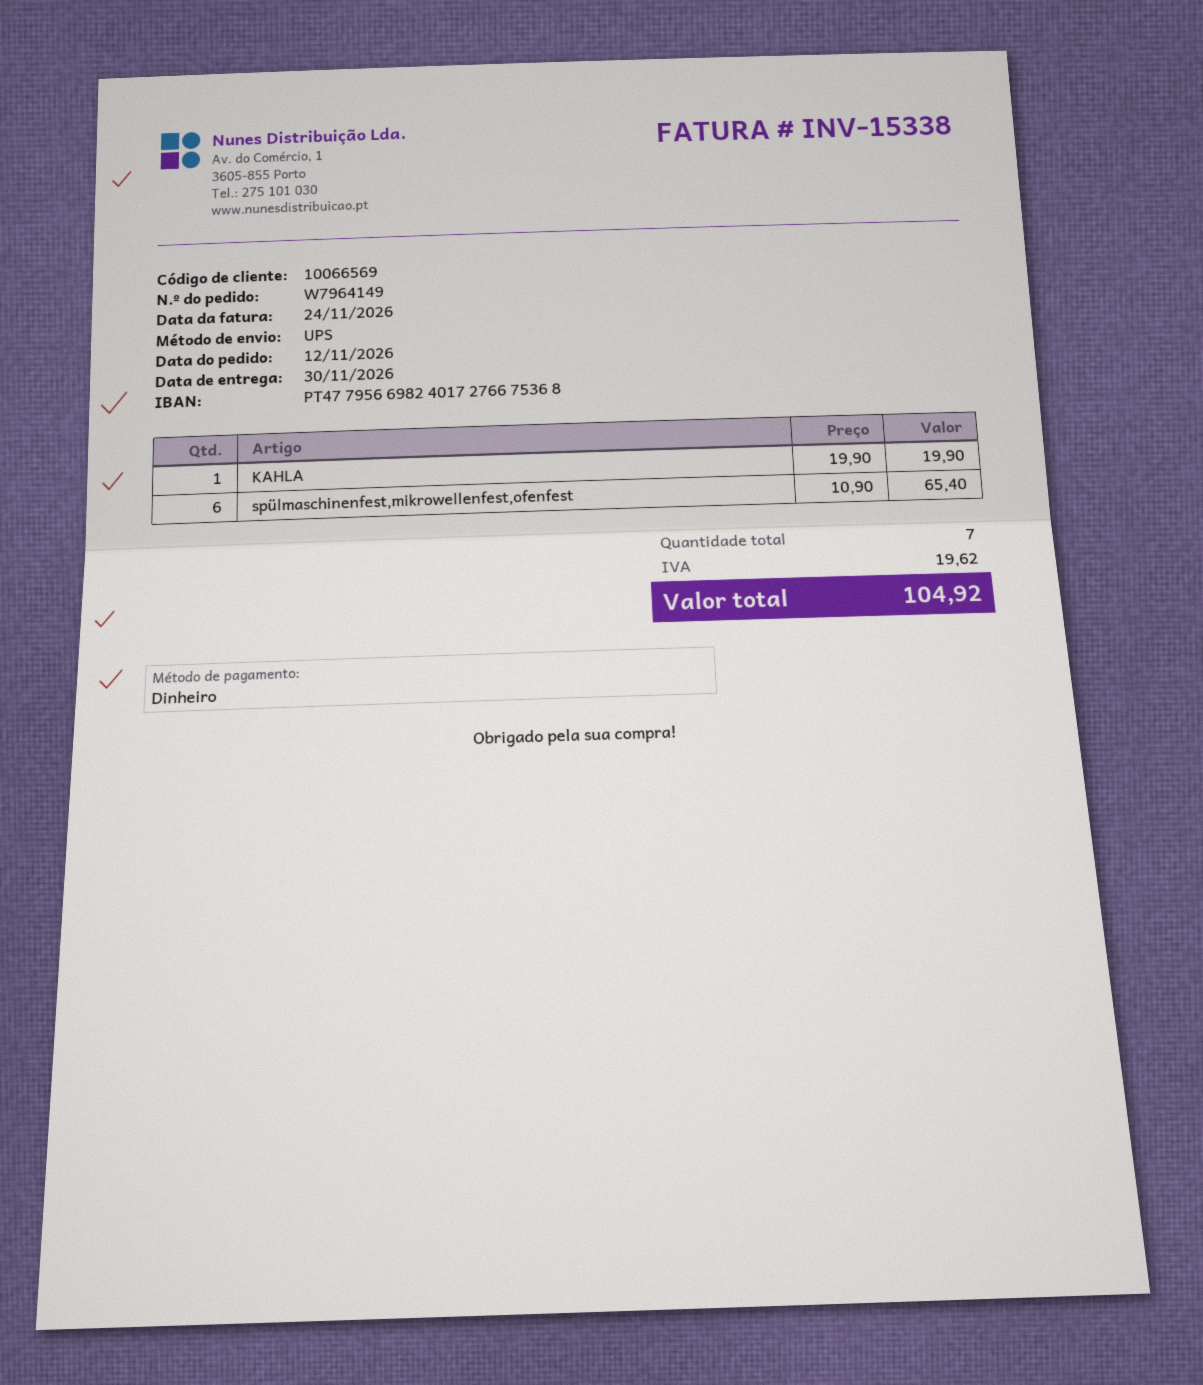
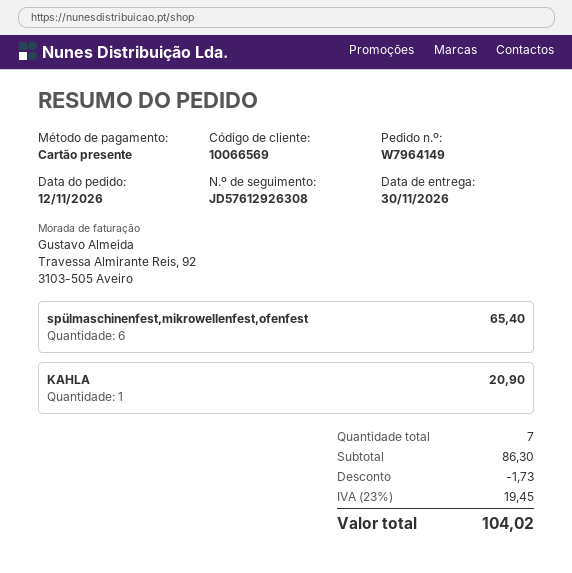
payment method: cash -> gift card
KAHLA: 1 for 19.90 -> 1 for 20.90
discount: none -> 1.73
tax: 19.62 -> 19.45
total: 104.92 -> 104.02

